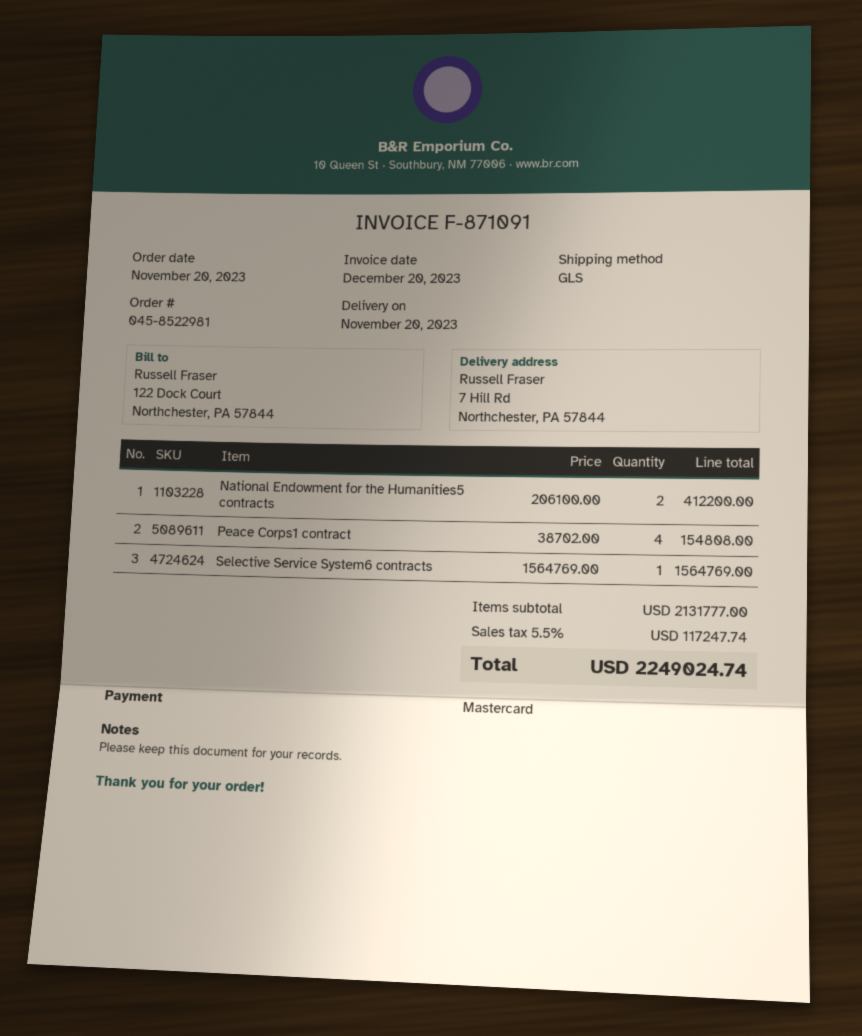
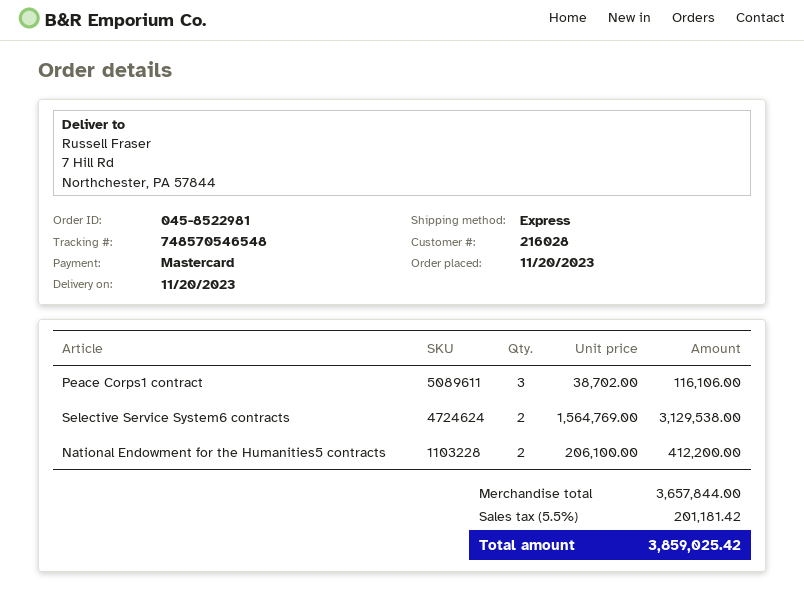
shipping method: GLS -> express
Peace Corps1 contract: 4 x 38702.00 = 154808.00 -> 3 x 38702.00 = 116106.00
Selective Service System6 contracts: 1 x 1564769.00 = 1564769.00 -> 2 x 1564769.00 = 3129538.00
subtotal: 2131777.00 -> 3657844.00
tax: 5.5% = 117247.74 -> 5.5% = 201181.42
total: 2249024.74 -> 3859025.42

